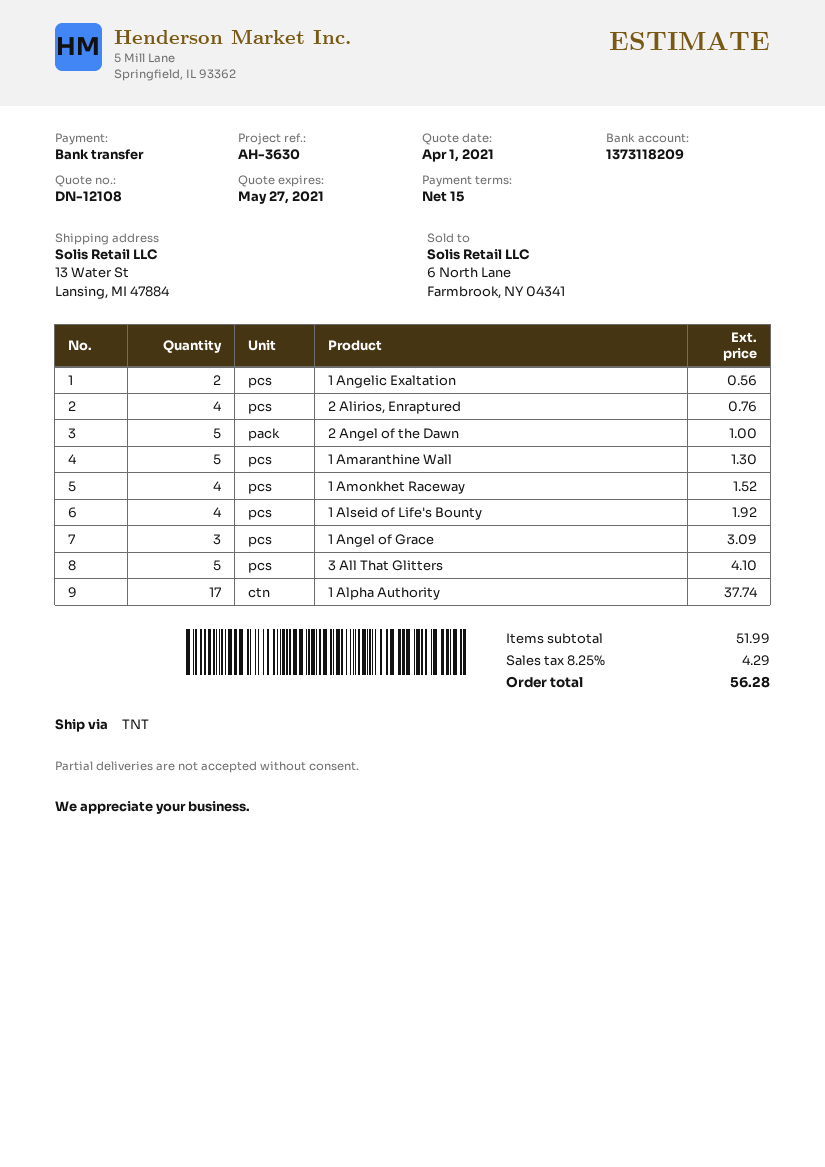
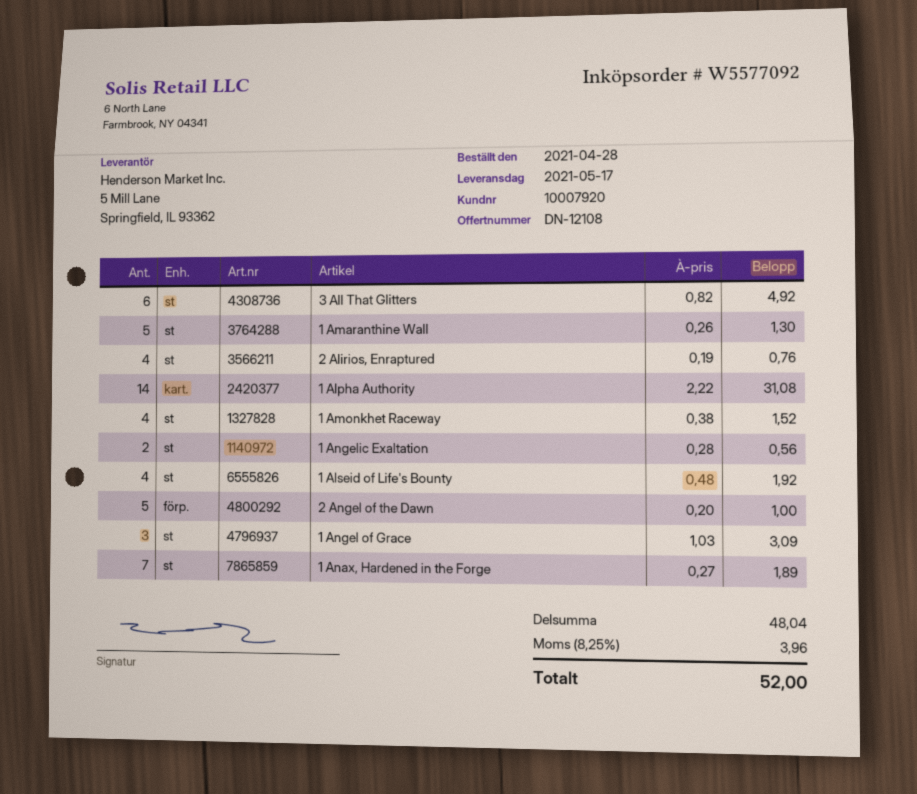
3 All That Glitters: 5 for 4.10 -> 6 for 4.92
1 Alpha Authority: 17 for 37.74 -> 14 for 31.08
1 Anax, Hardened in the Forge: none -> 7 for 1.89
subtotal: 51.99 -> 48.04
tax: 8.25% = 4.29 -> 8.25% = 3.96
total: 56.28 -> 52.00

